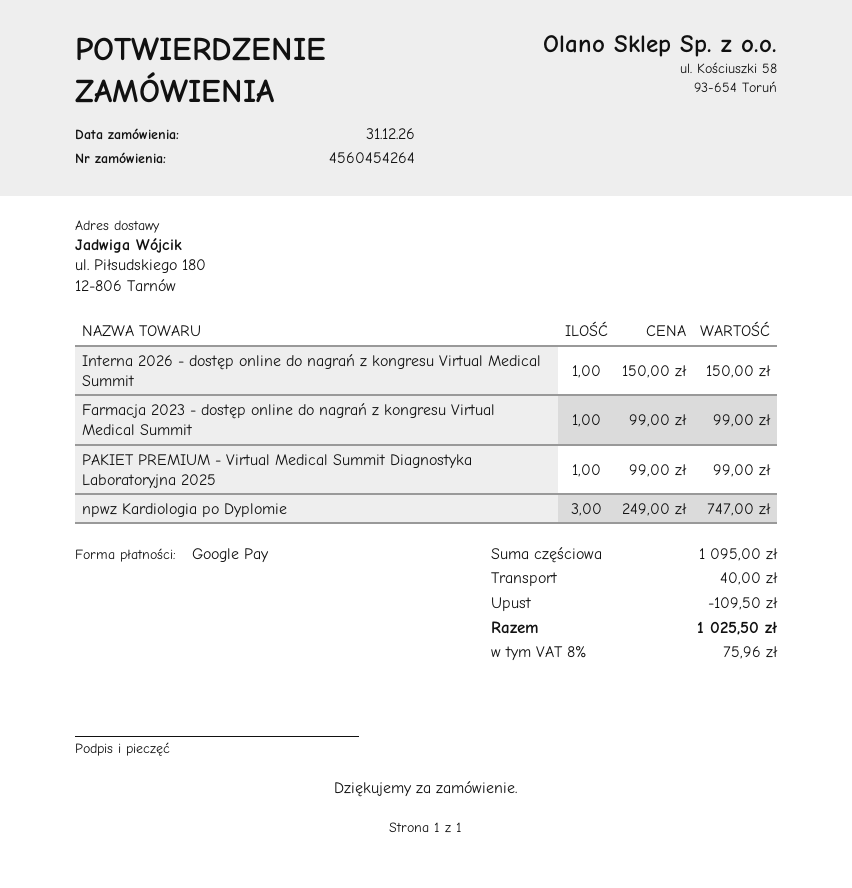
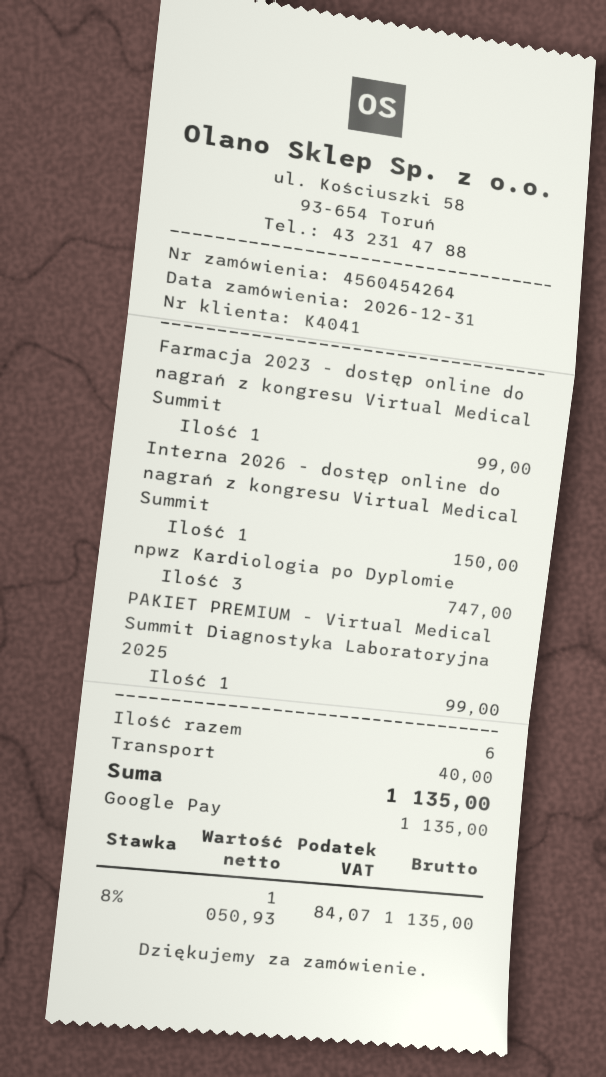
discount: 109.50 -> none
tax: 8% = 75.96 -> 8% = 84.07
total: 1025.50 -> 1135.00

